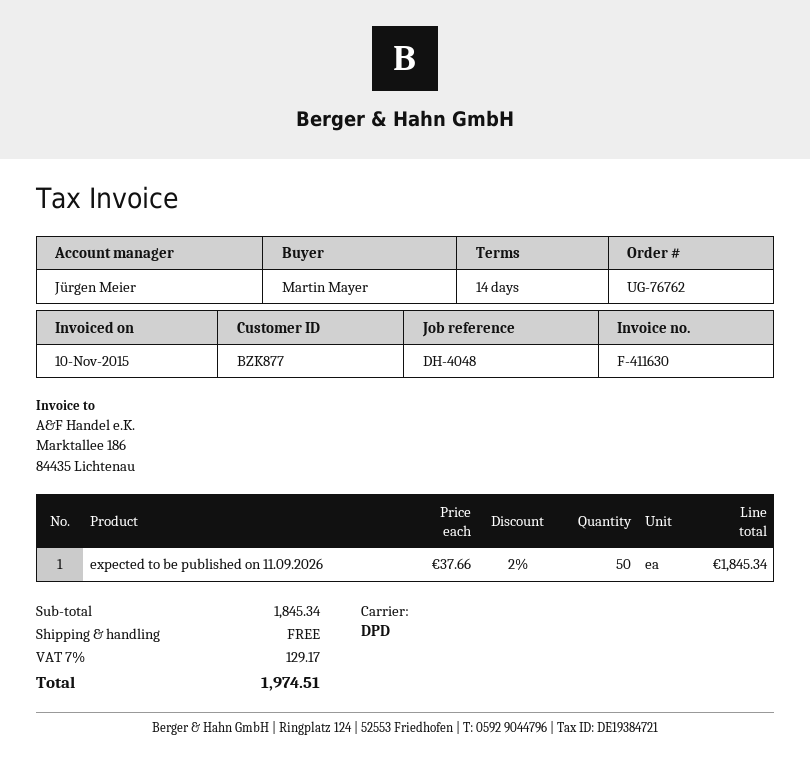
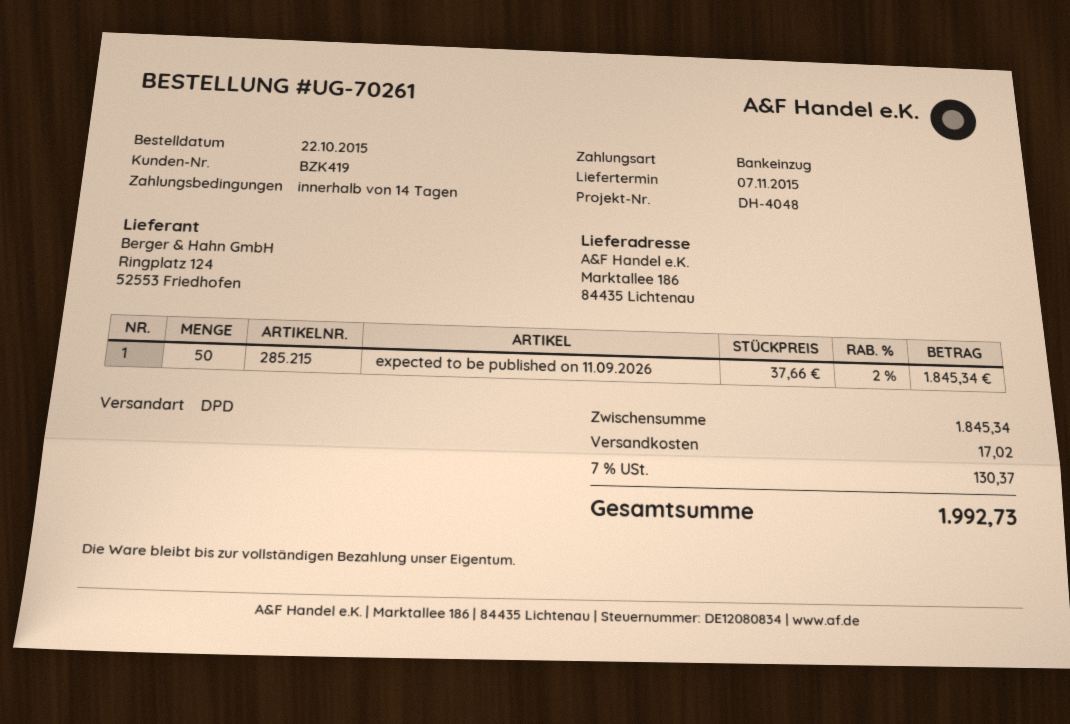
order number: UG-76762 -> UG-70261
customer number: BZK877 -> BZK419
shipping: 0.00 -> 17.02
tax: 7% = 129.17 -> 7% = 130.37
total: 1974.51 -> 1992.73

